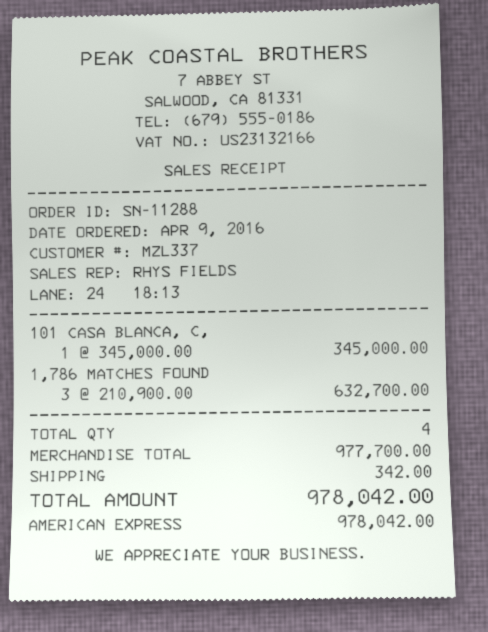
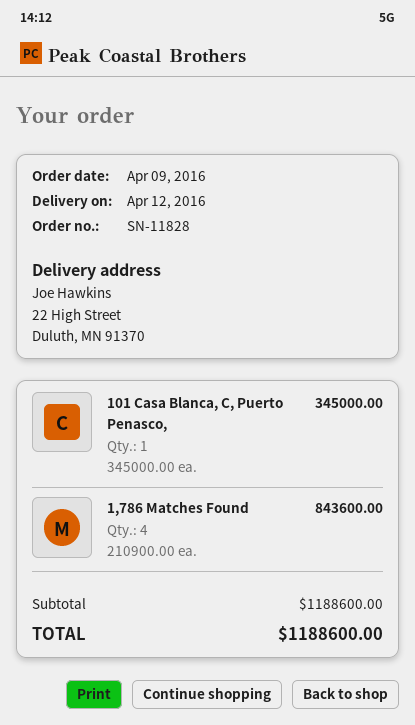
order number: SN-11288 -> SN-11828
1,786 MATCHES FOUND: 3 x 210900.00 = 632700.00 -> 4 x 210900.00 = 843600.00
subtotal: 977700.00 -> 1188600.00
shipping: 342.00 -> none
total: 978042.00 -> 1188600.00

